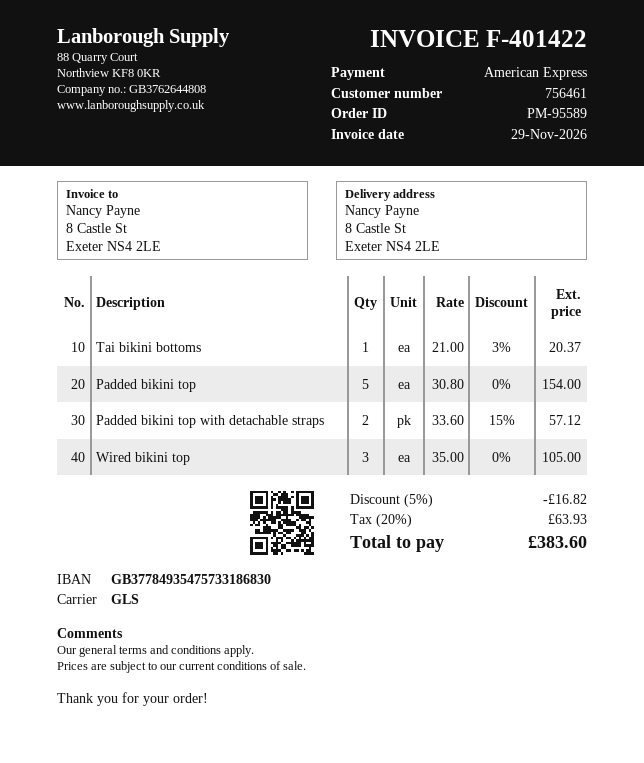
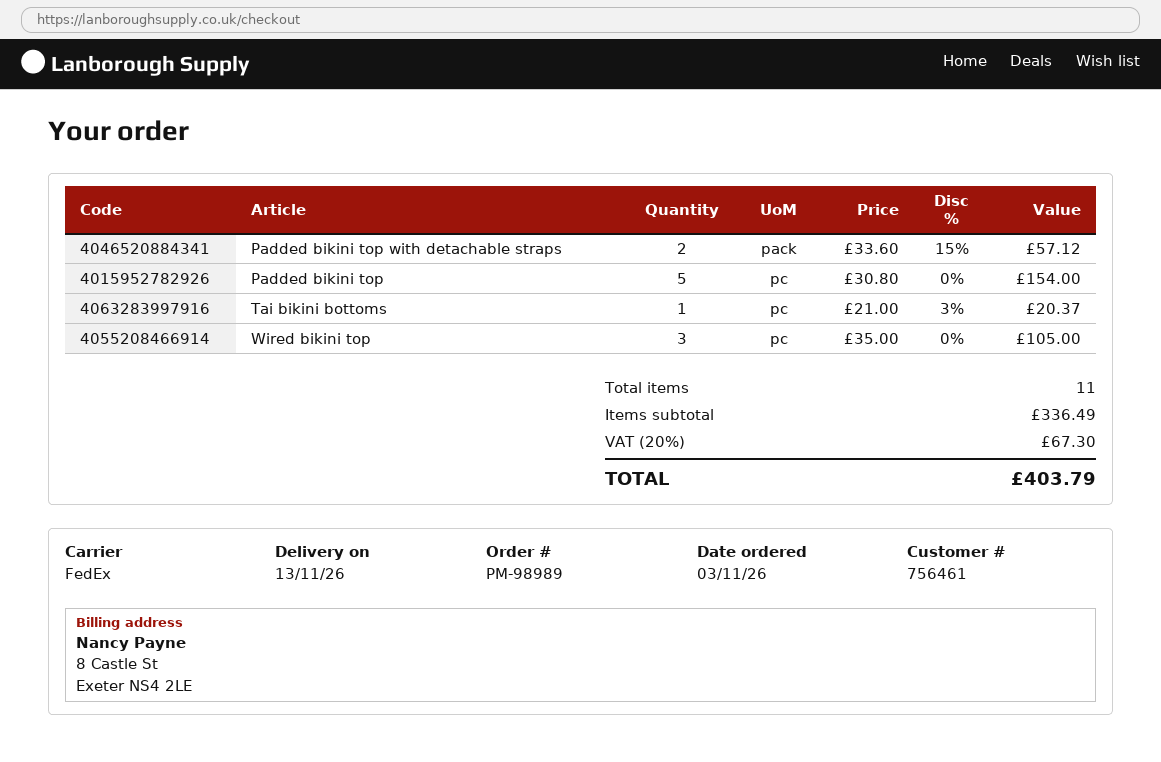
order number: PM-95589 -> PM-98989
shipping method: GLS -> FedEx
discount: 5% = 16.82 -> none
tax: 20% = 63.93 -> 20% = 67.30
total: 383.60 -> 403.79

